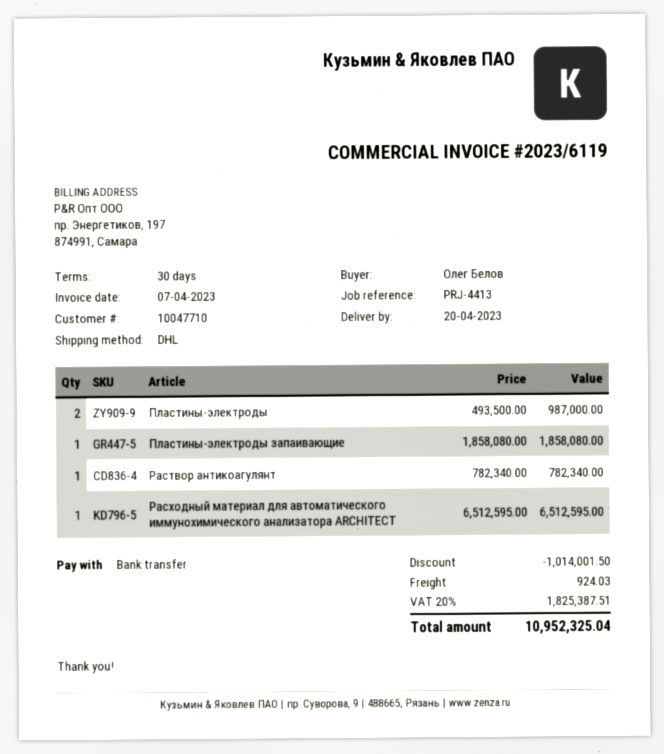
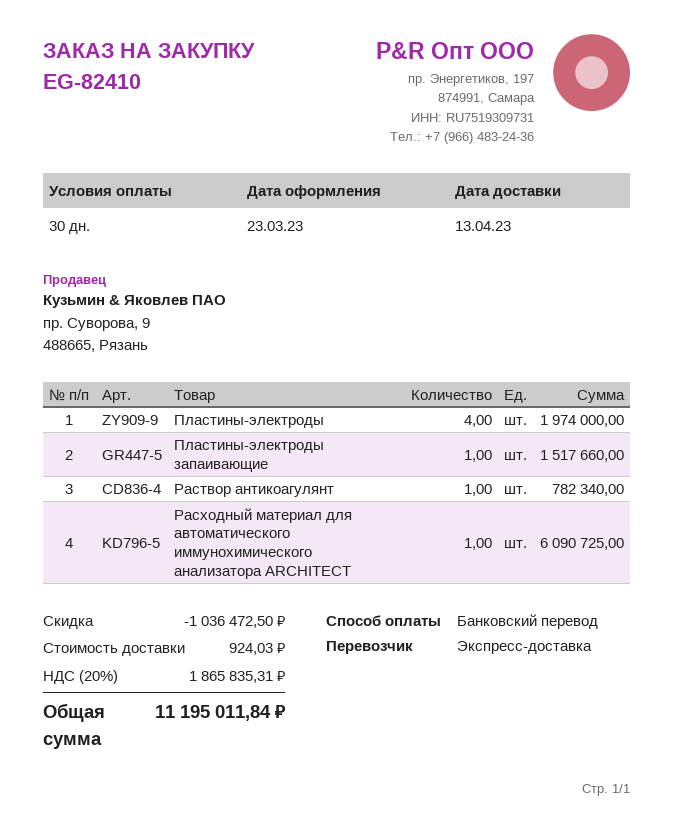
delivery date: 2023-04-20 -> 2023-04-13
shipping method: DHL -> express
Пластины-электроды: 2 for 987000.00 -> 4 for 1974000.00
Пластины-электроды запаивающие: 1 for 1858080.00 -> 1 for 1517660.00
Расходный материал для автоматического иммунохимического анализатора ARCHITECT: 1 for 6512595.00 -> 1 for 6090725.00
discount: 1014001.50 -> 1036472.50
tax: 20% = 1825387.51 -> 20% = 1865835.31
total: 10952325.04 -> 11195011.84

